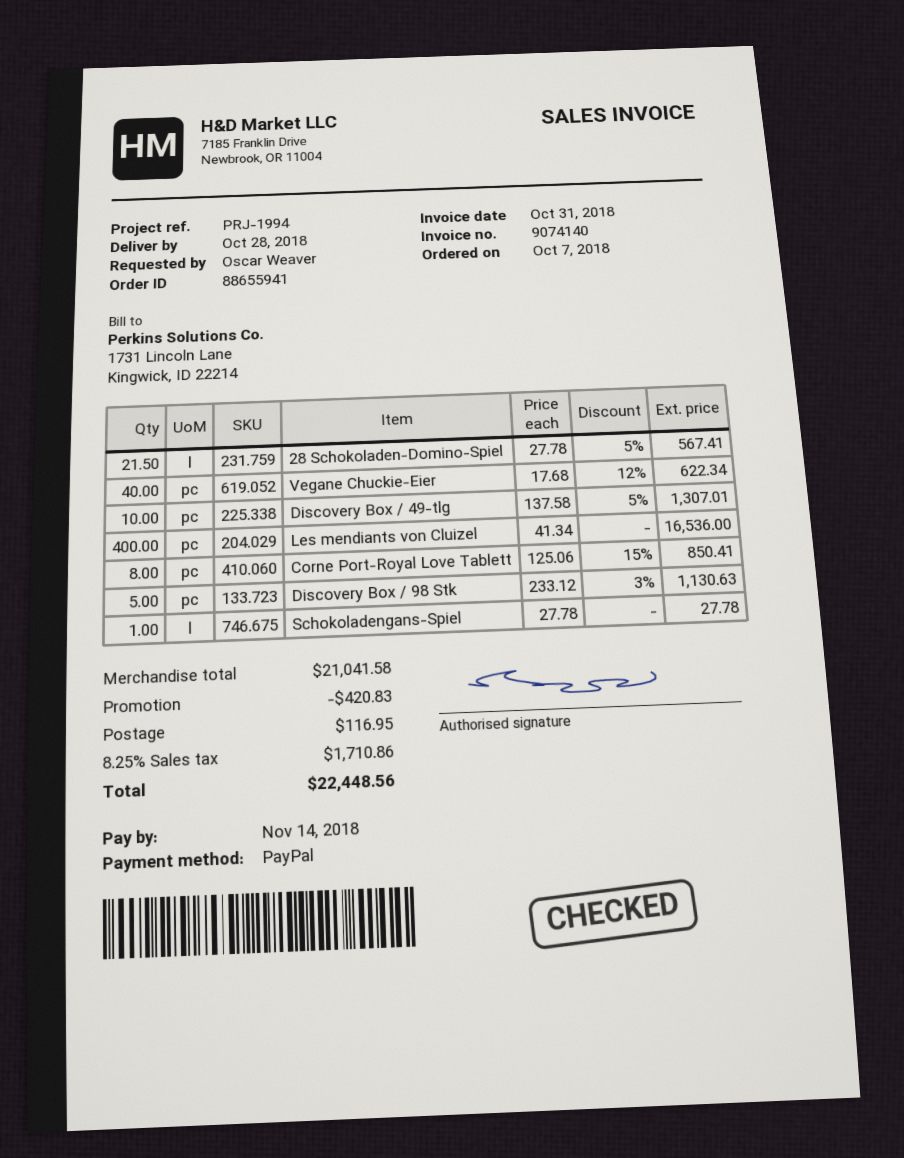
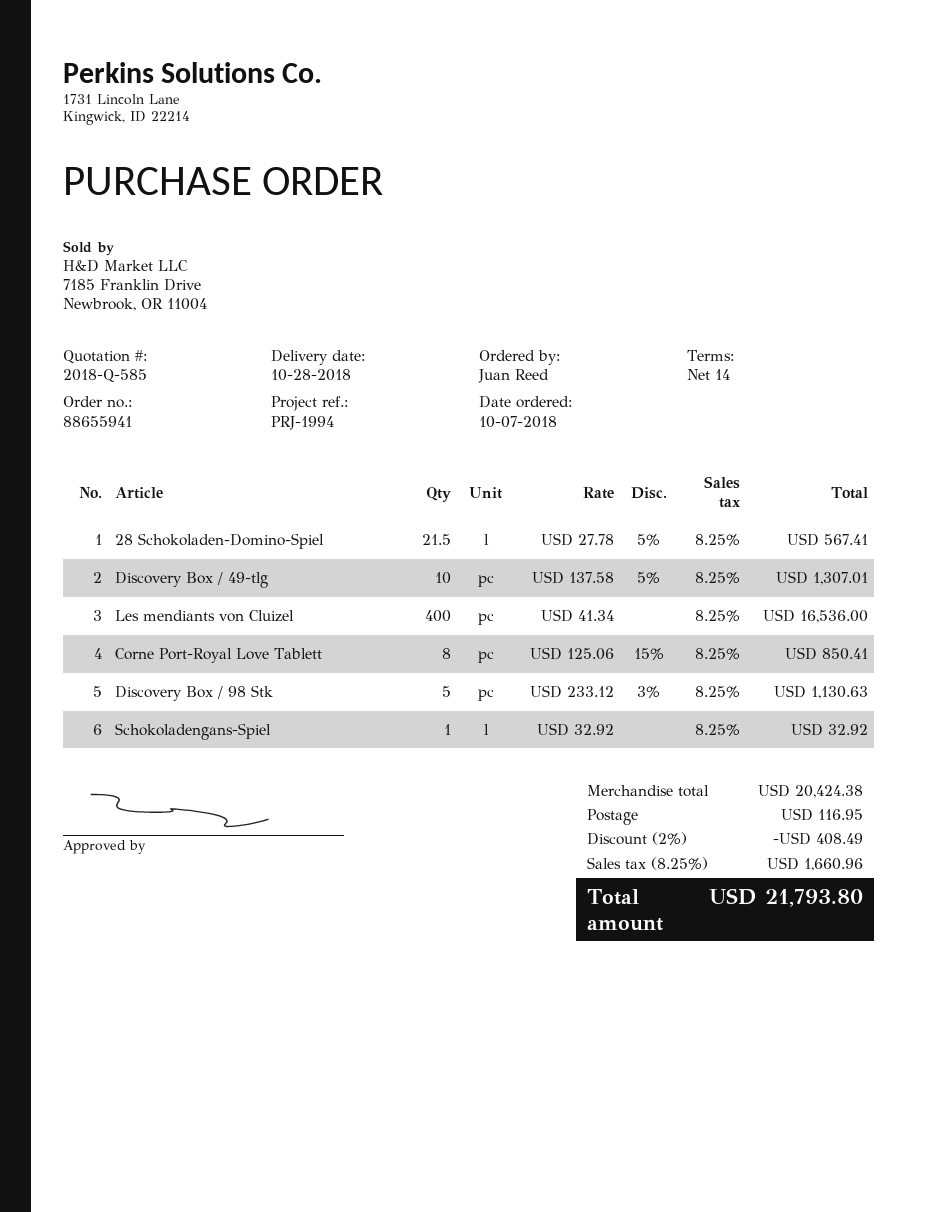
ordered by: Oscar Weaver -> Juan Reed
Vegane Chuckie-Eier: 40 x 17.68 - 12% = 622.34 -> none
Schokoladengans-Spiel: 1 x 27.78 = 27.78 -> 1 x 32.92 = 32.92
subtotal: 21041.58 -> 20424.38
discount: 420.83 -> 408.49
tax: 8.25% = 1710.86 -> 8.25% = 1660.96
total: 22448.56 -> 21793.80

